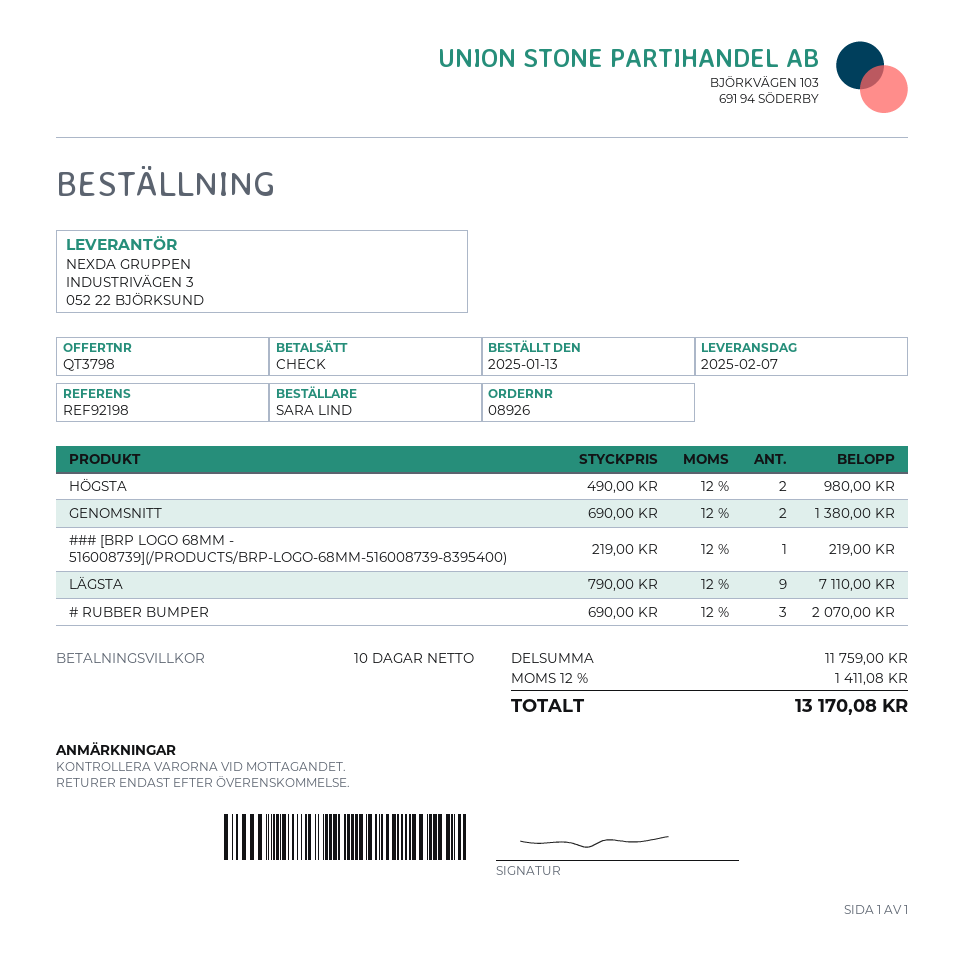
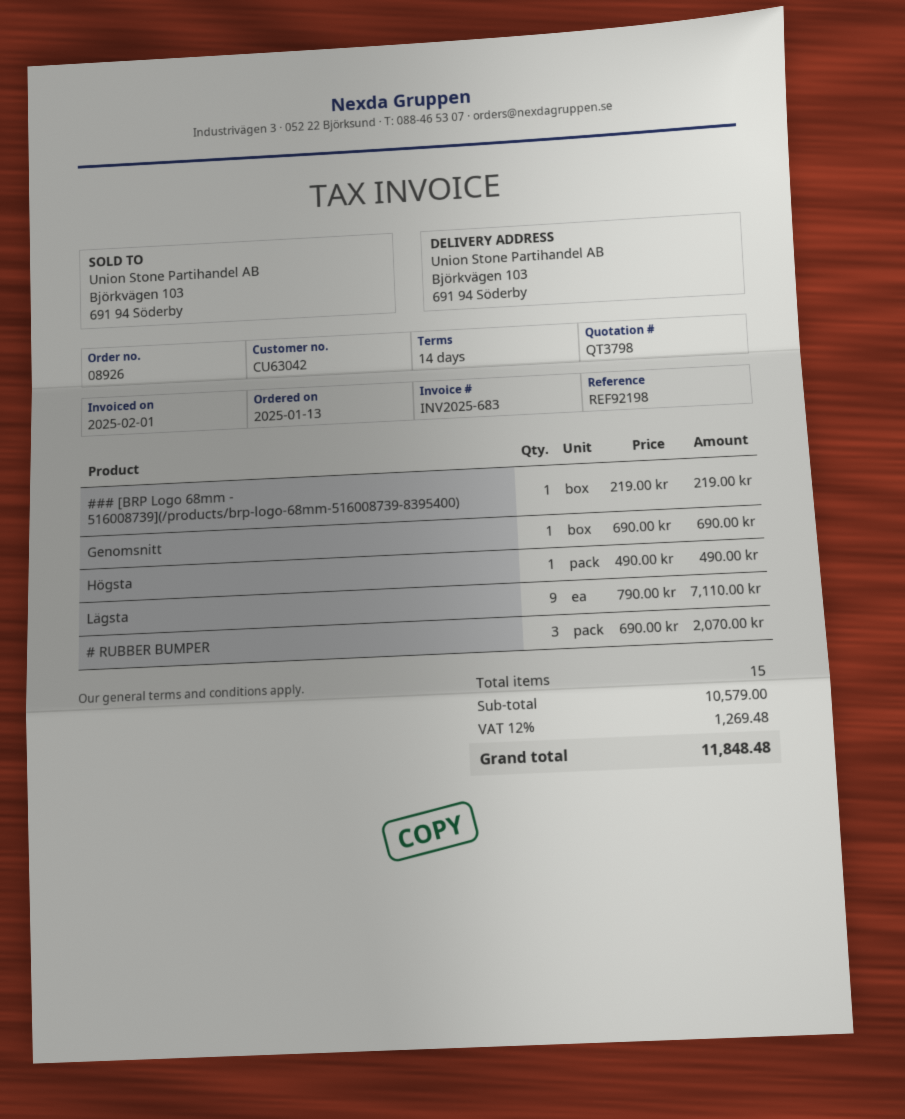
payment terms: 10 days -> 14 days
HÖGSTA: 2 x 490.00 = 980.00 -> 1 x 490.00 = 490.00
GENOMSNITT: 2 x 690.00 = 1380.00 -> 1 x 690.00 = 690.00
subtotal: 11759.00 -> 10579.00
tax: 12% = 1411.08 -> 12% = 1269.48
total: 13170.08 -> 11848.48

